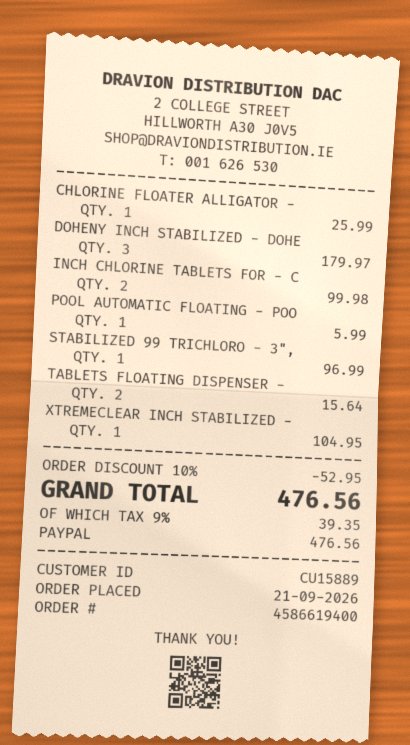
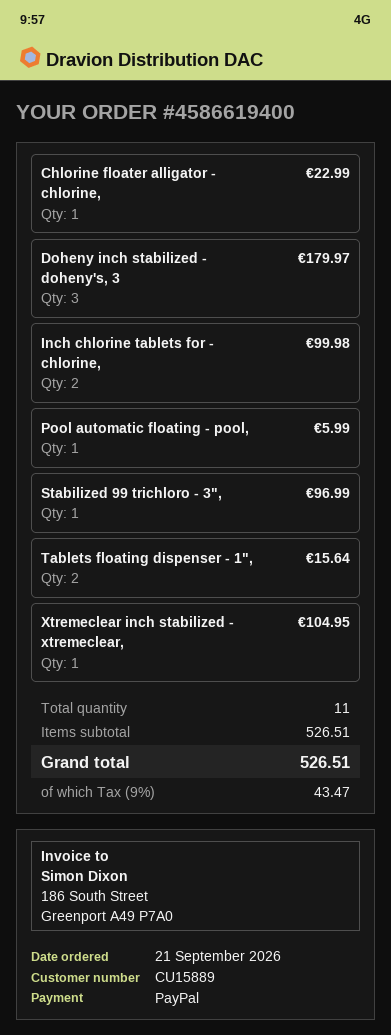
CHLORINE FLOATER ALLIGATOR -: 1 for 25.99 -> 1 for 22.99
discount: 10% = 52.95 -> none
tax: 9% = 39.35 -> 9% = 43.47
total: 476.56 -> 526.51

